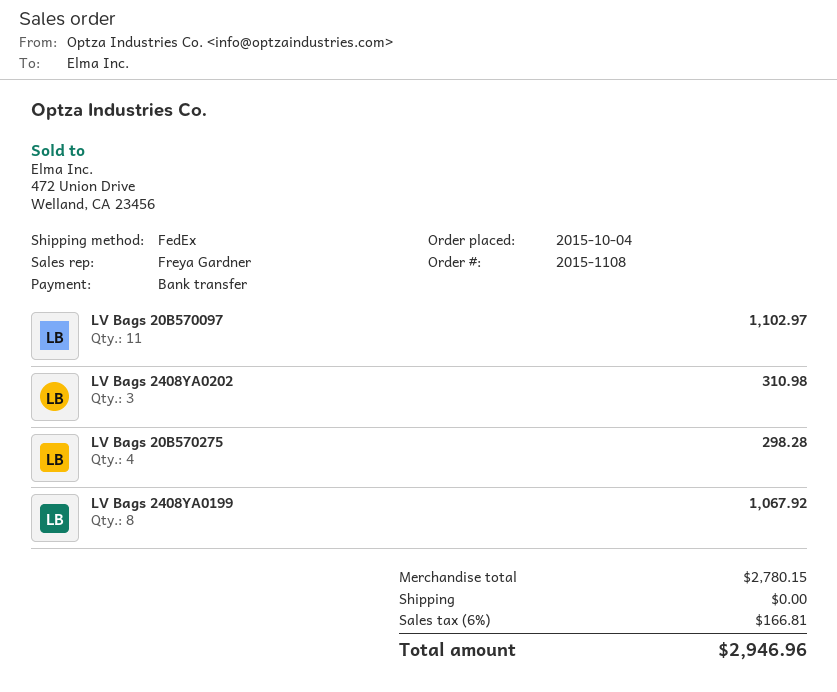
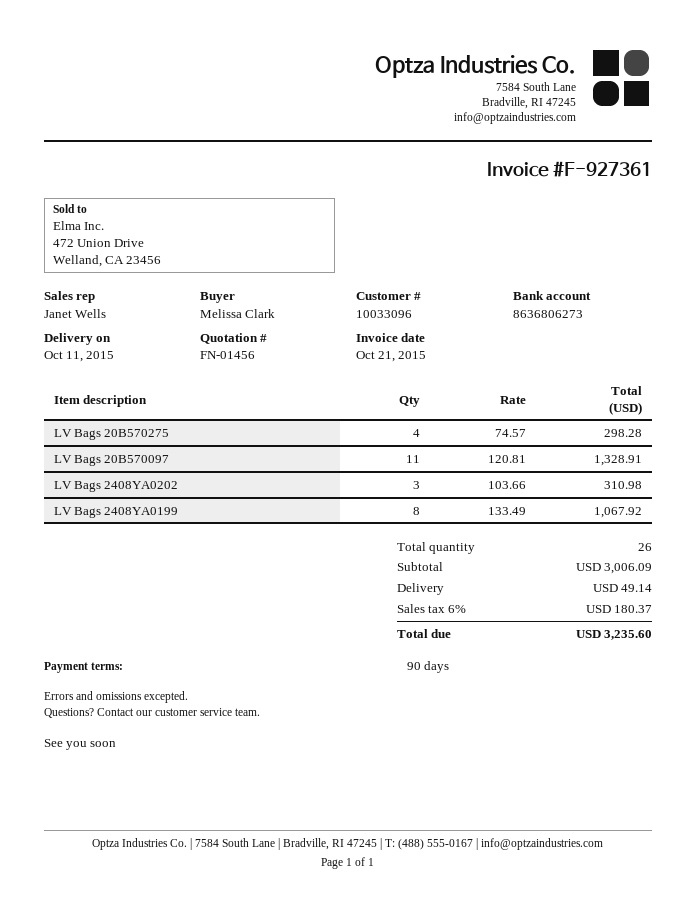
sales rep: Freya Gardner -> Janet Wells
LV Bags 20B570097: 11 for 1102.97 -> 11 for 1328.91
subtotal: 2780.15 -> 3006.09
shipping: 0.00 -> 49.14
tax: 6% = 166.81 -> 6% = 180.37
total: 2946.96 -> 3235.60

